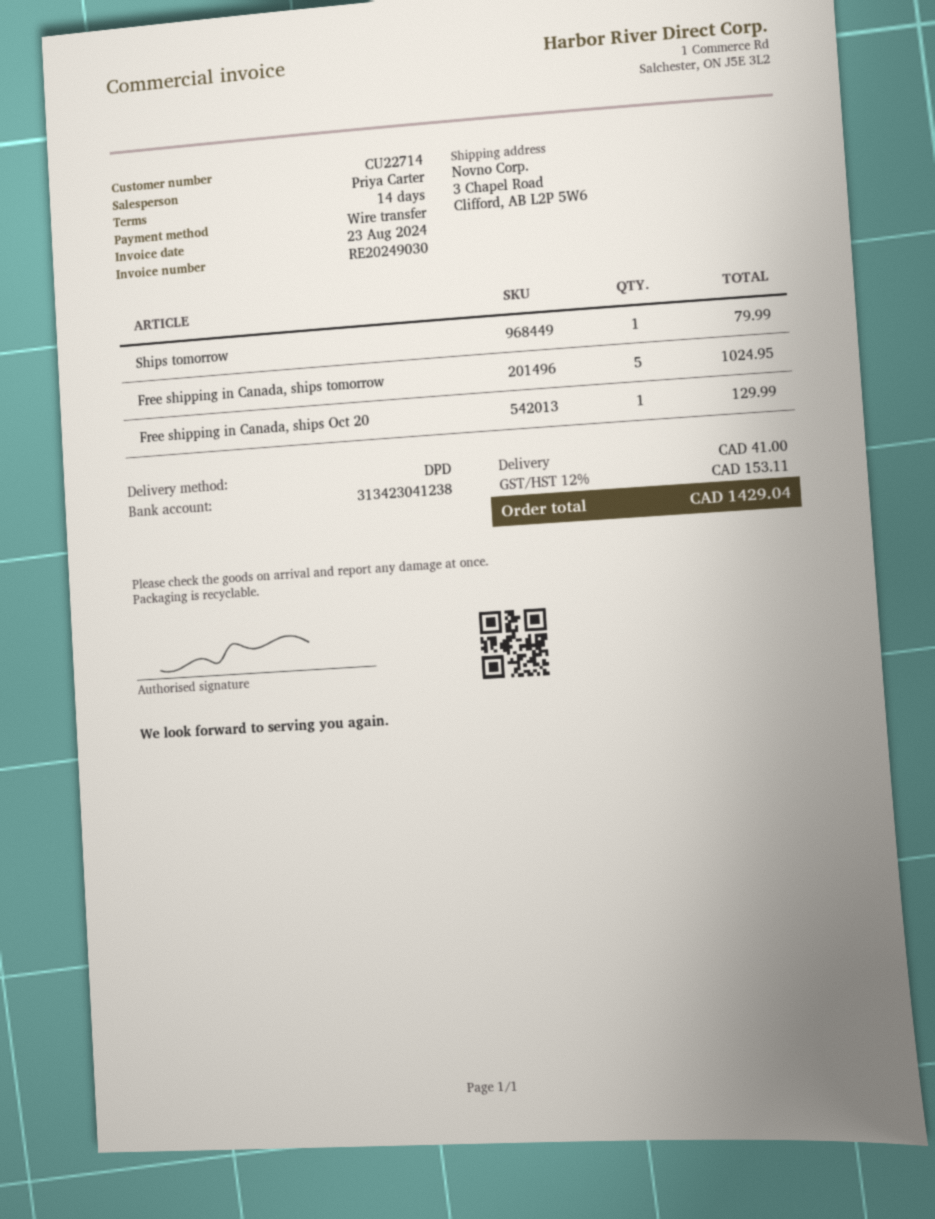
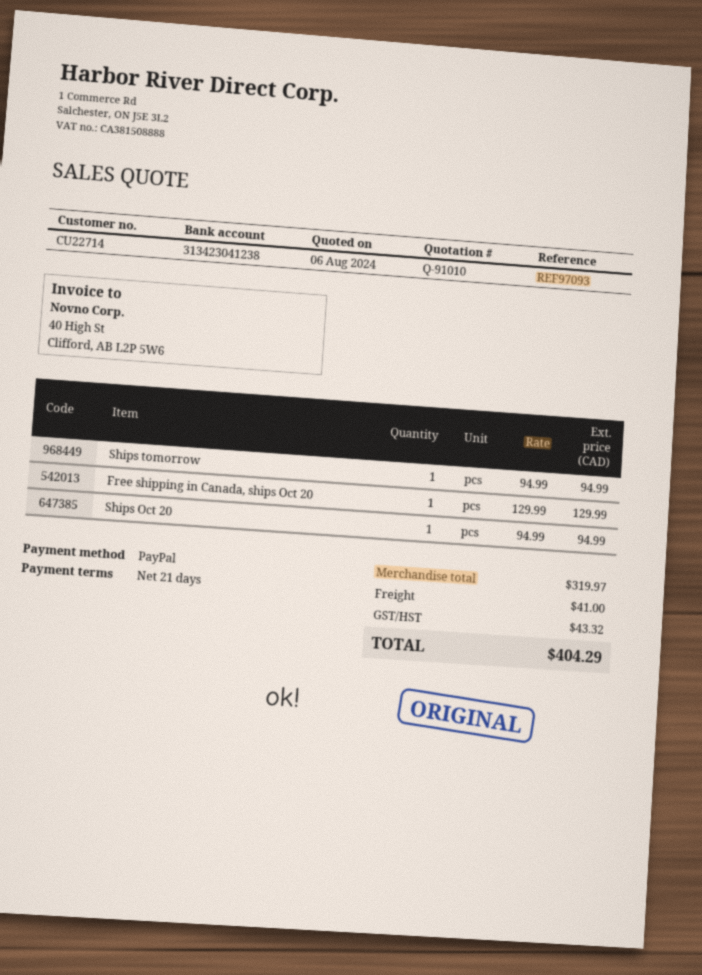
payment terms: 14 days -> 21 days
payment method: bank transfer -> PayPal
Ships tomorrow: 1 for 79.99 -> 1 for 94.99
Free shipping in Canada, ships tomorrow: 5 for 1024.95 -> none
Ships Oct 20: none -> 1 for 94.99
tax: 153.11 -> 43.32
total: 1429.04 -> 404.29

